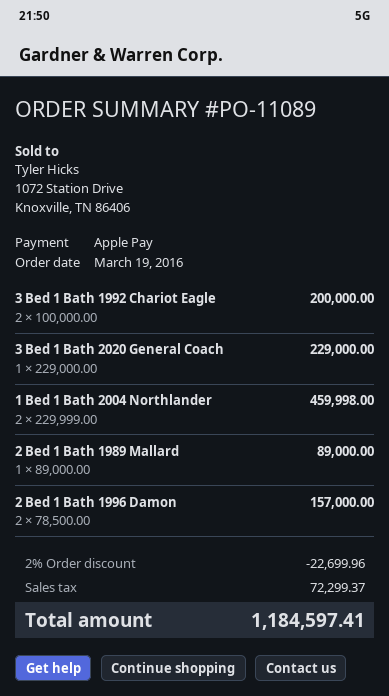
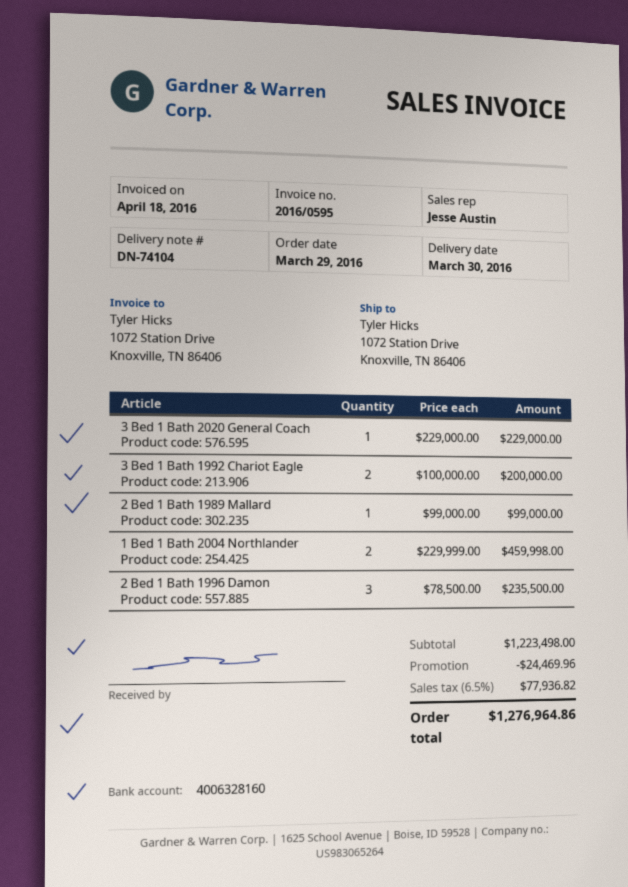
order date: 2016-03-19 -> 2016-03-29
2 Bed 1 Bath 1989 Mallard: 1 x 89000.00 = 89000.00 -> 1 x 99000.00 = 99000.00
2 Bed 1 Bath 1996 Damon: 2 x 78500.00 = 157000.00 -> 3 x 78500.00 = 235500.00
discount: 22699.96 -> 24469.96
tax: 72299.37 -> 77936.82
total: 1184597.41 -> 1276964.86

